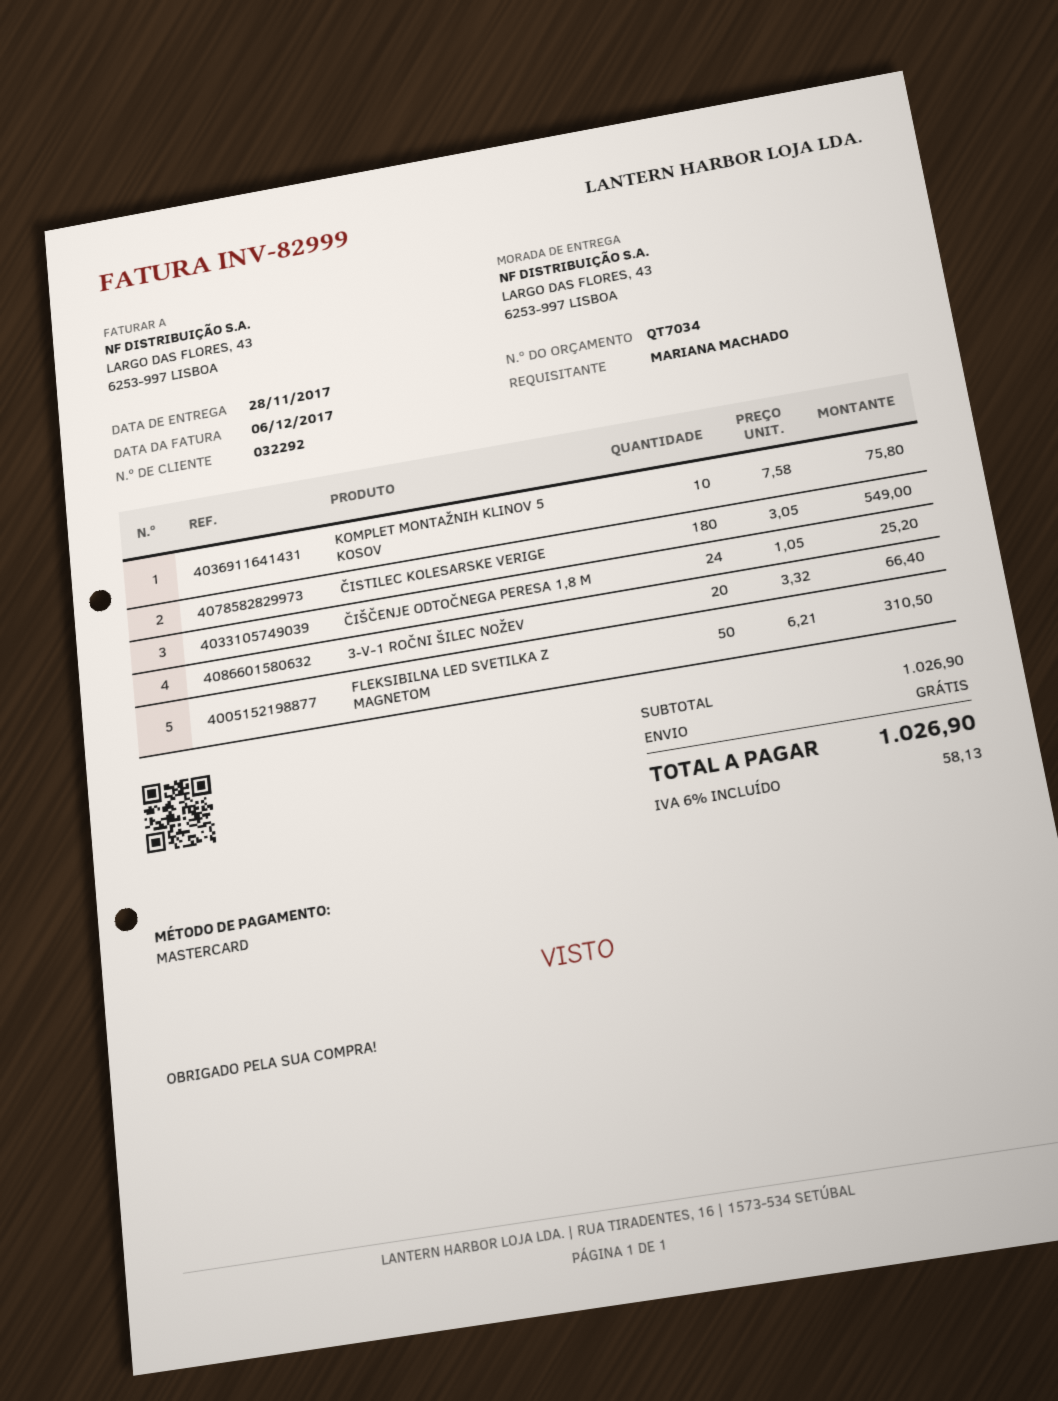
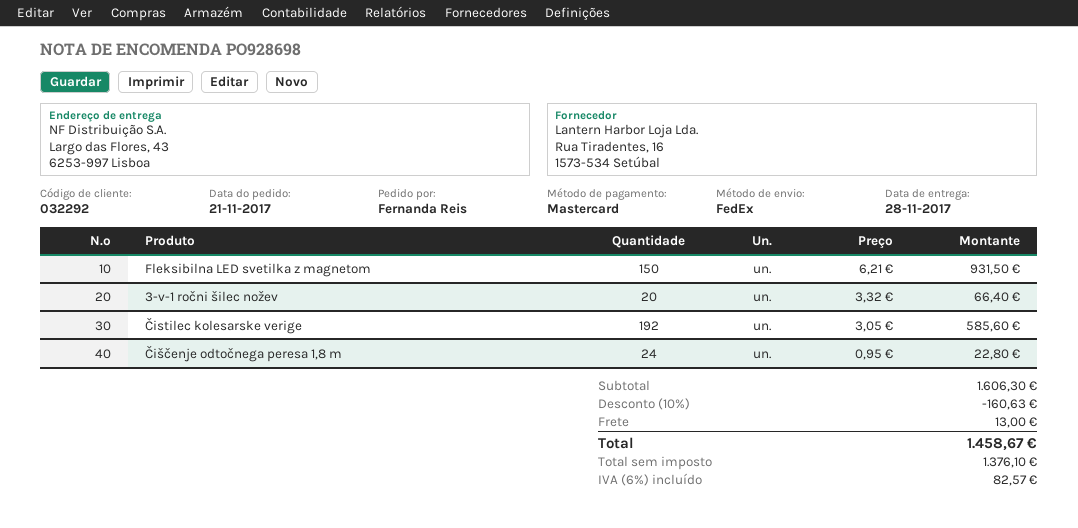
ordered by: MARIANA MACHADO -> Fernanda Reis
KOMPLET MONTAŽNIH KLINOV 5 KOSOV: 10 x 7.58 = 75.80 -> none
ČISTILEC KOLESARSKE VERIGE: 180 x 3.05 = 549.00 -> 192 x 3.05 = 585.60
ČIŠČENJE ODTOČNEGA PERESA 1,8 M: 24 x 1.05 = 25.20 -> 24 x 0.95 = 22.80
FLEKSIBILNA LED SVETILKA Z MAGNETOM: 50 x 6.21 = 310.50 -> 150 x 6.21 = 931.50
subtotal: 1026.90 -> 1606.30
discount: none -> 10% = 160.63
shipping: 0.00 -> 13.00
tax: 6% = 58.13 -> 6% = 82.57
total: 1026.90 -> 1458.67

